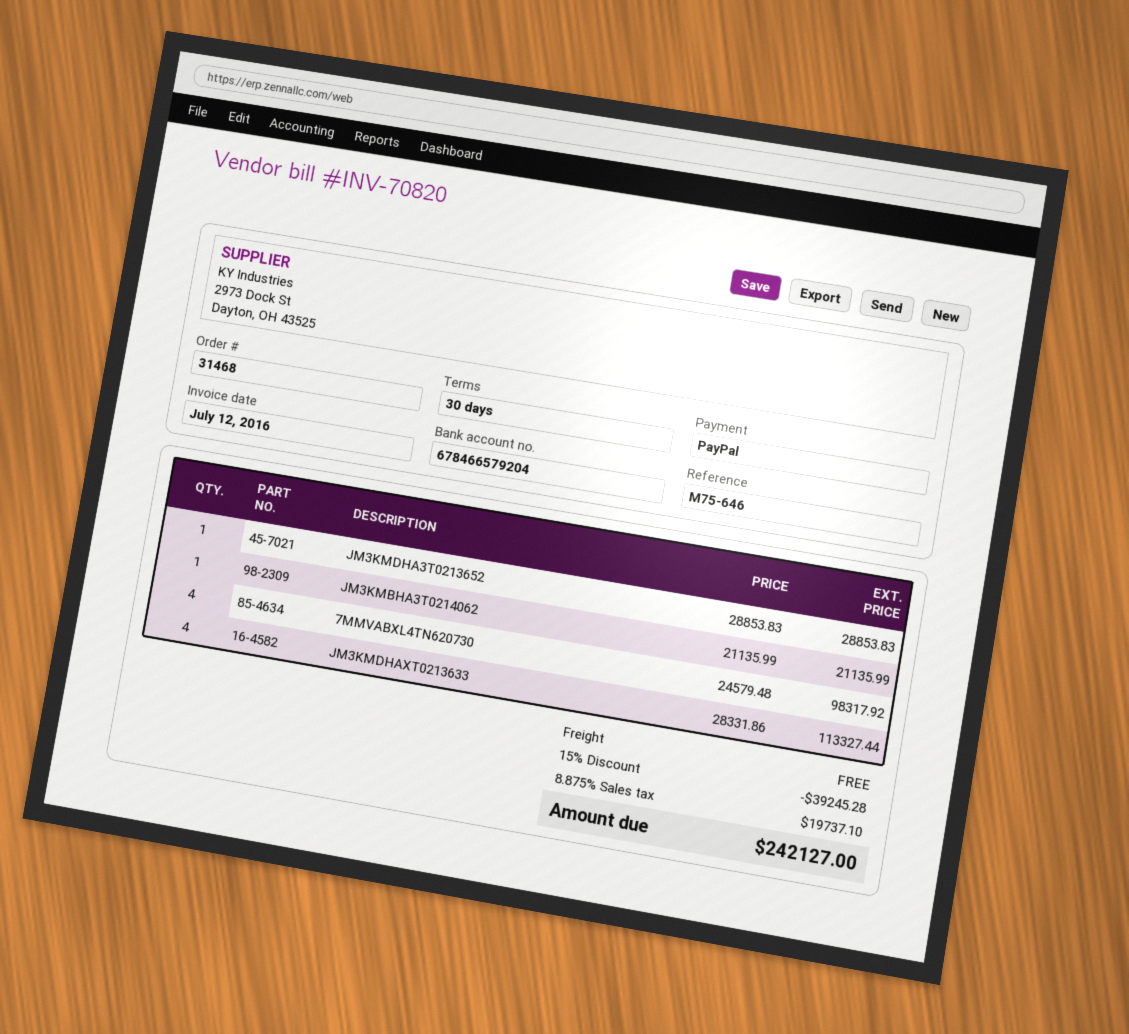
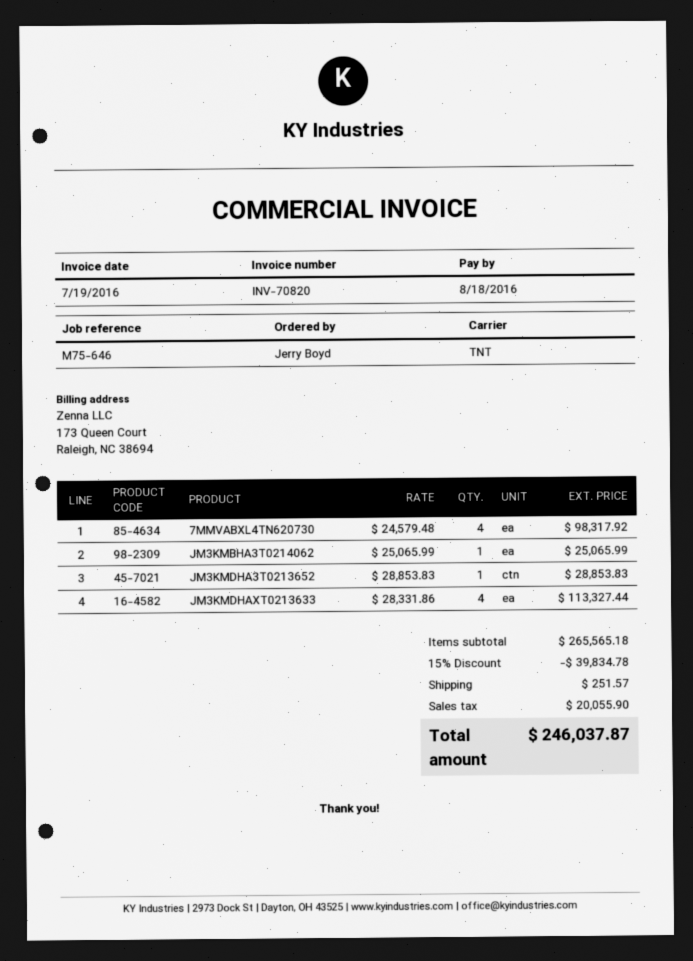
invoice date: 2016-07-12 -> 2016-07-19
JM3KMBHA3T0214062: 1 x 21135.99 = 21135.99 -> 1 x 25065.99 = 25065.99
discount: 15% = 39245.28 -> 15% = 39834.78
shipping: 0.00 -> 251.57
tax: 19737.10 -> 20055.90
total: 242127.00 -> 246037.87

